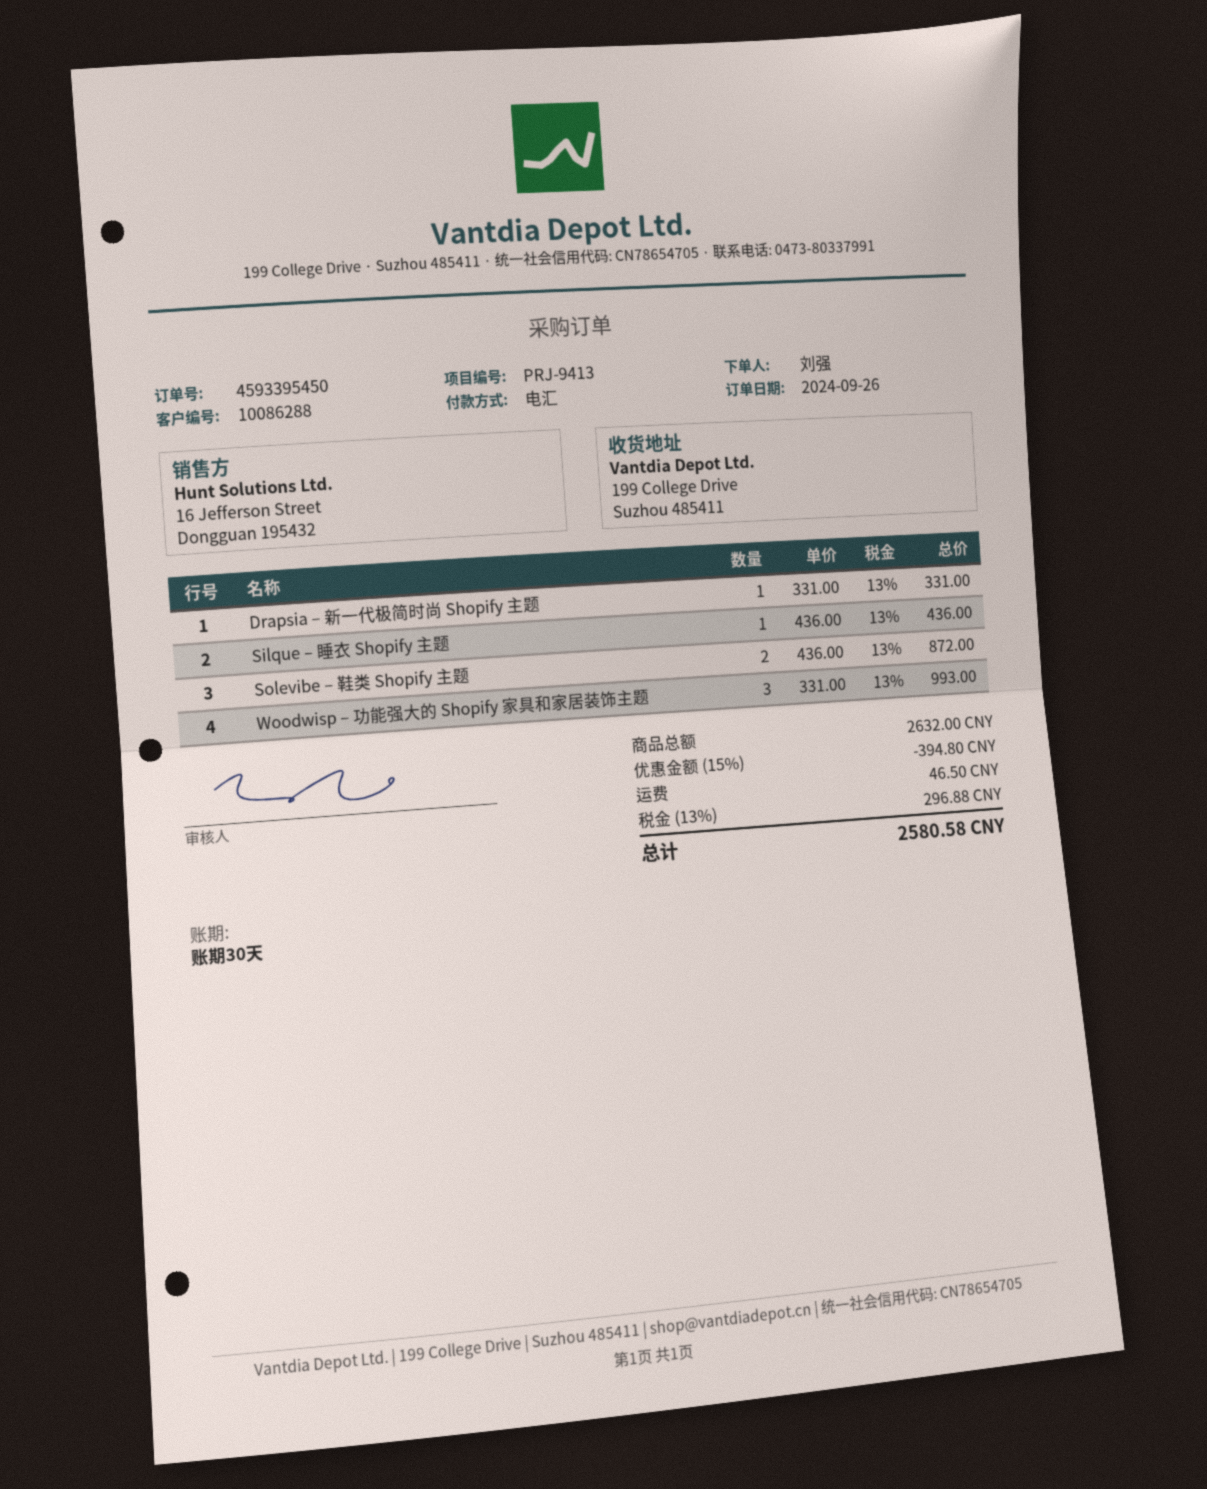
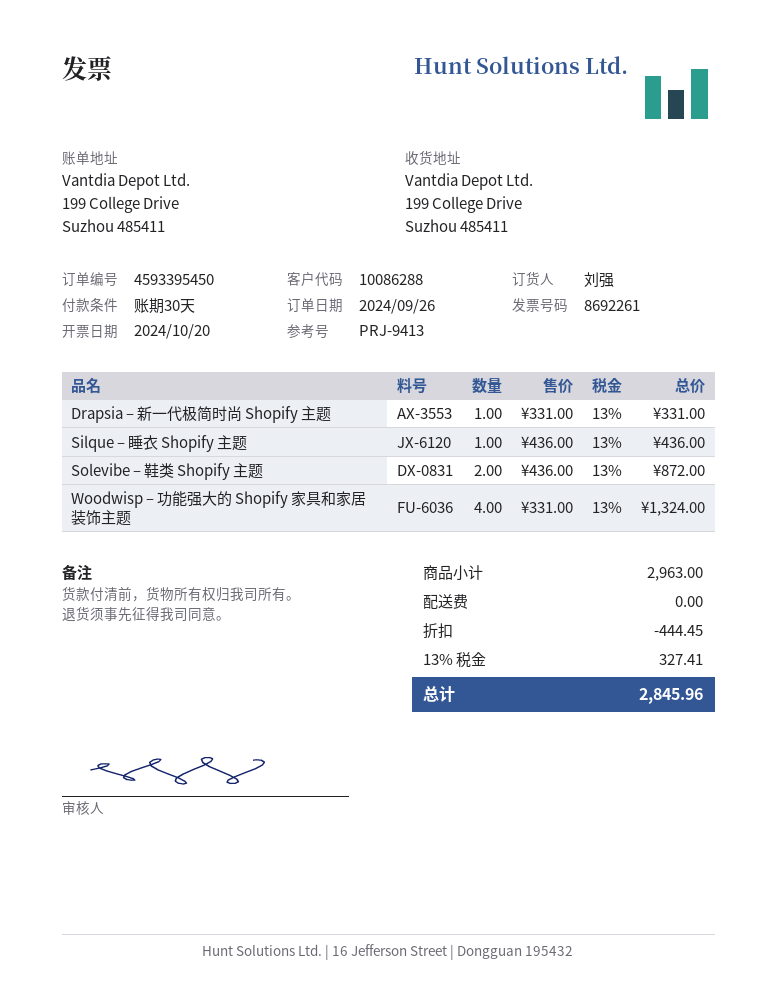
Woodwisp – 功能强大的 Shopify 家具和家居装饰主题: 3 x 331.00 = 993.00 -> 4 x 331.00 = 1324.00
subtotal: 2632.00 -> 2963.00
discount: 394.80 -> 444.45
shipping: 46.50 -> 0.00
tax: 13% = 296.88 -> 13% = 327.41
total: 2580.58 -> 2845.96

